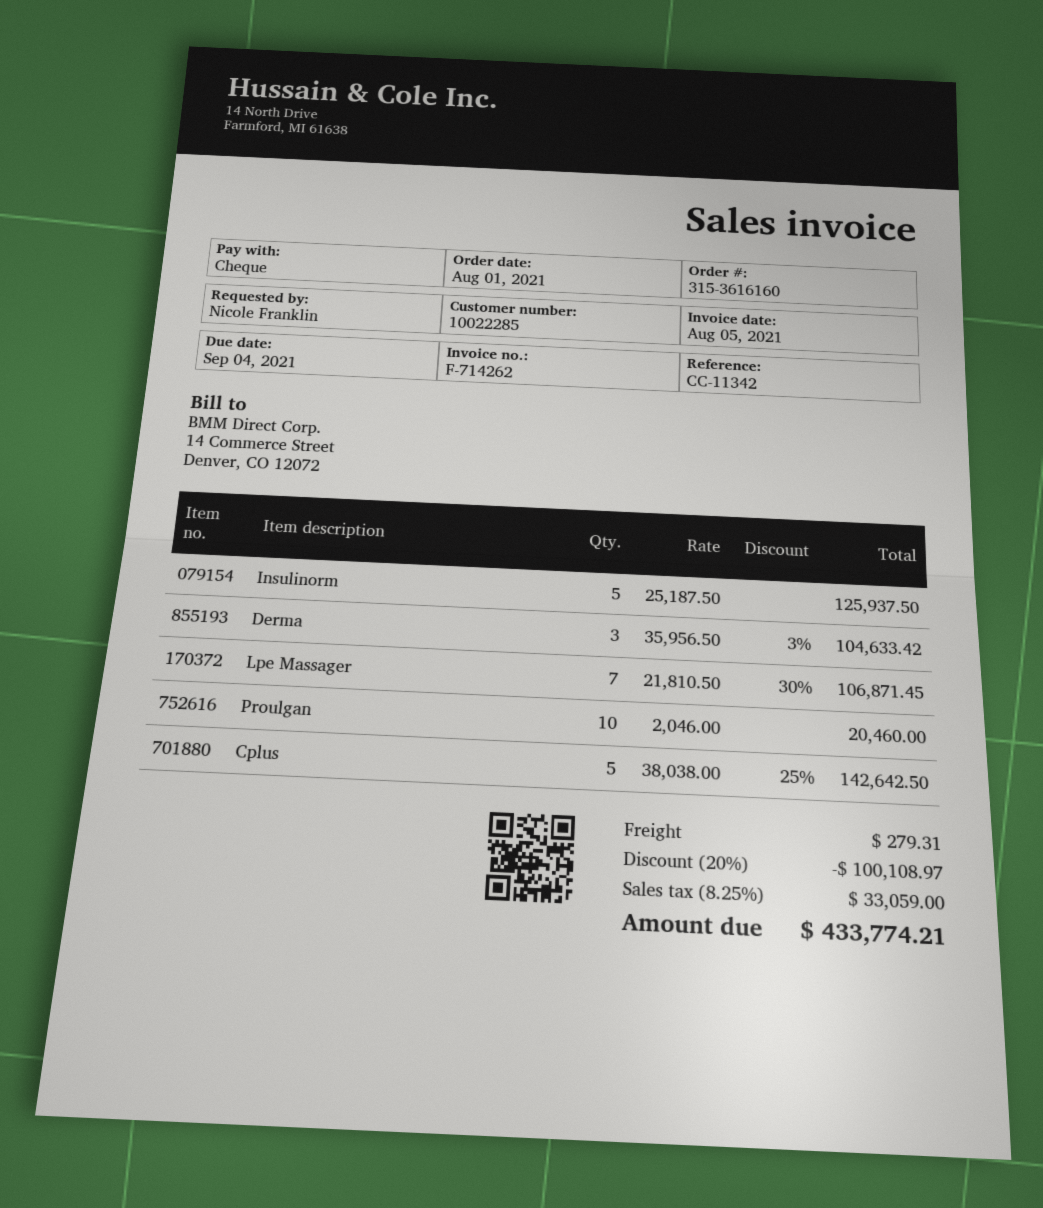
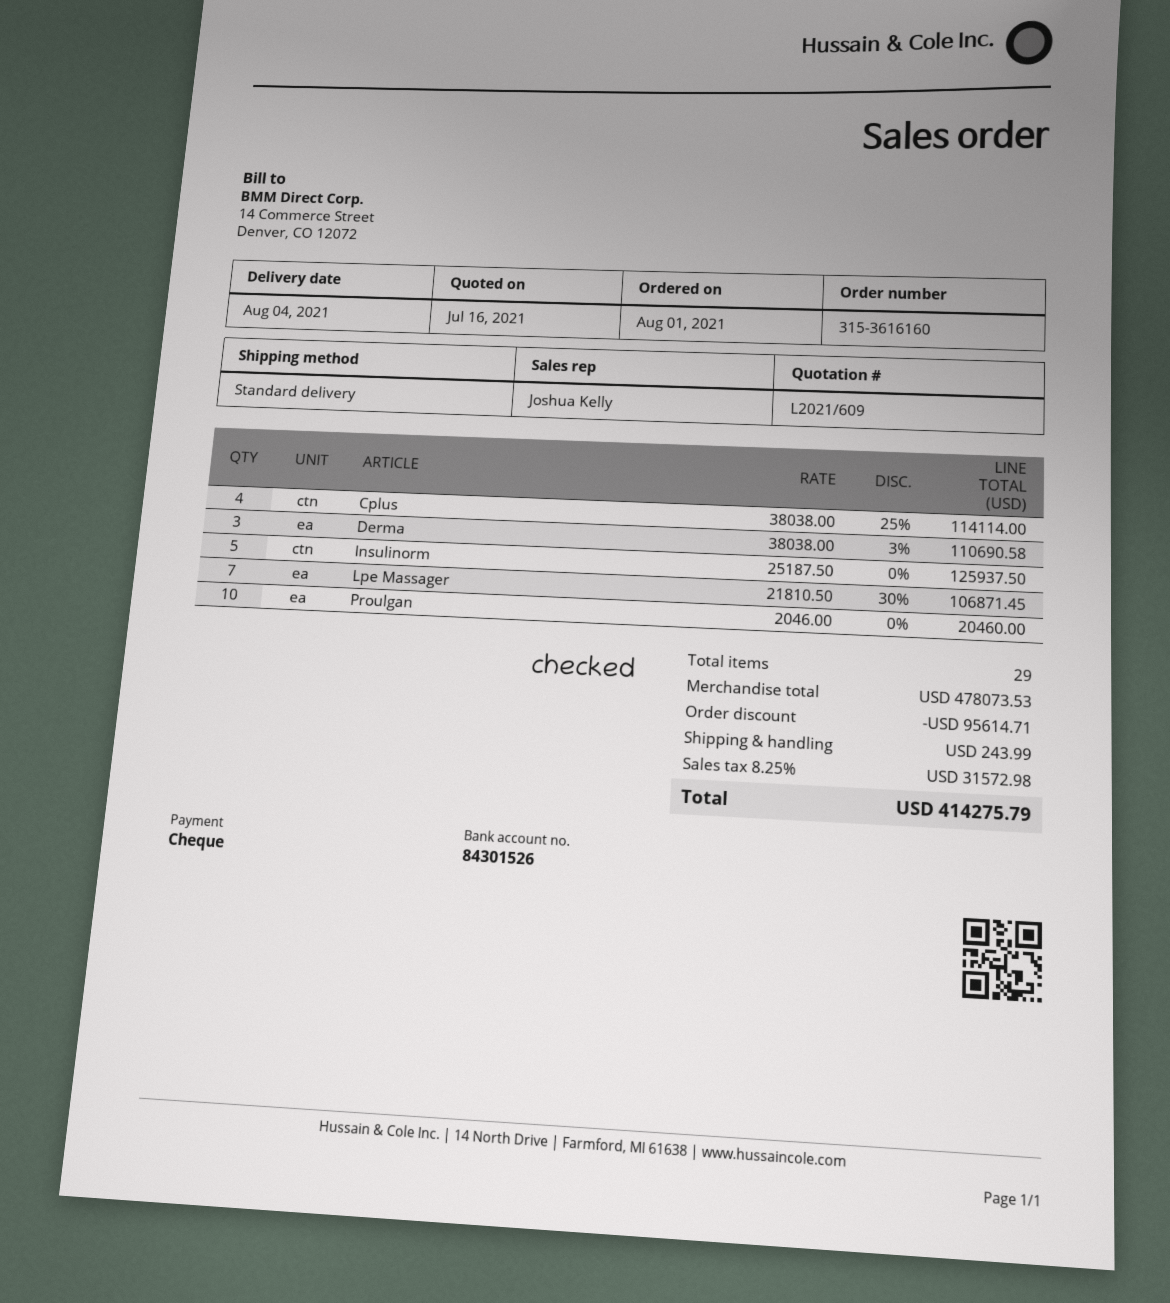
Derma: 3 x 35956.50 - 3% = 104633.42 -> 3 x 38038.00 - 3% = 110690.58
Cplus: 5 x 38038.00 - 25% = 142642.50 -> 4 x 38038.00 - 25% = 114114.00
discount: 100108.97 -> 95614.71
shipping: 279.31 -> 243.99
tax: 8.25% = 33059.00 -> 8.25% = 31572.98
total: 433774.21 -> 414275.79

